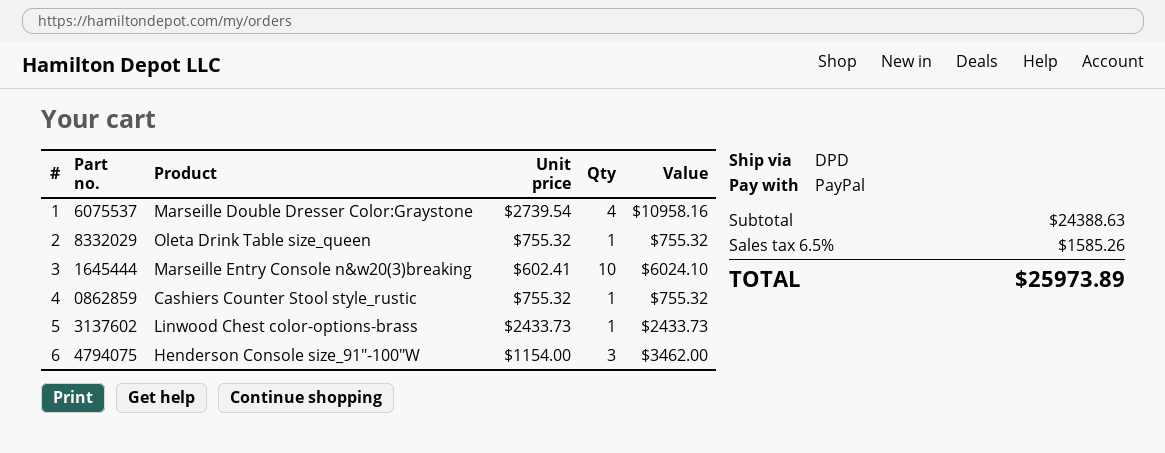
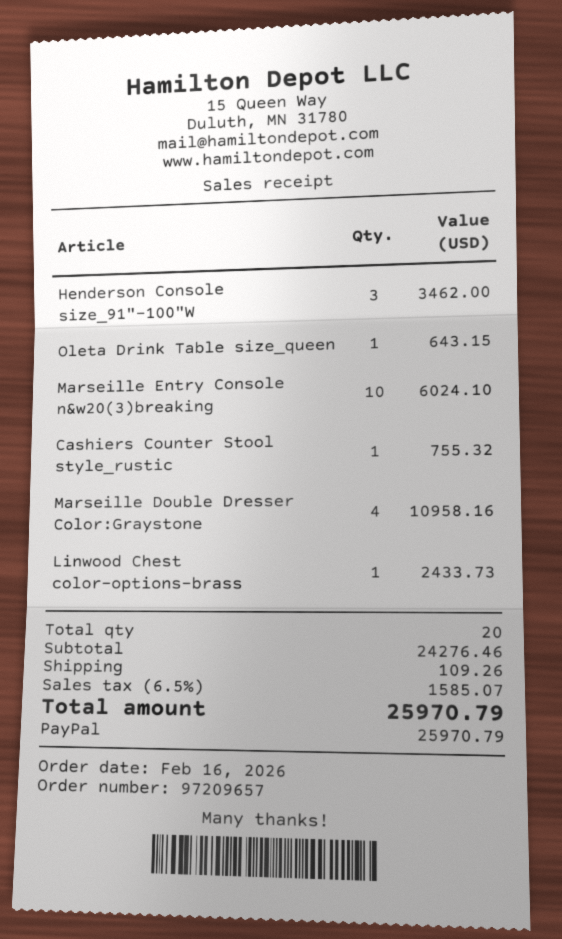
Oleta Drink Table size_queen: 1 for 755.32 -> 1 for 643.15
subtotal: 24388.63 -> 24276.46
shipping: none -> 109.26
tax: 6.5% = 1585.26 -> 6.5% = 1585.07
total: 25973.89 -> 25970.79

